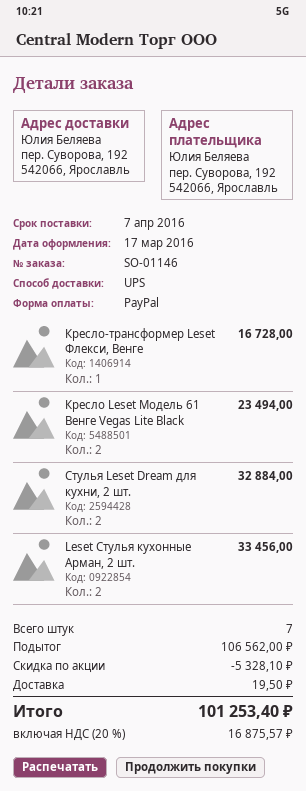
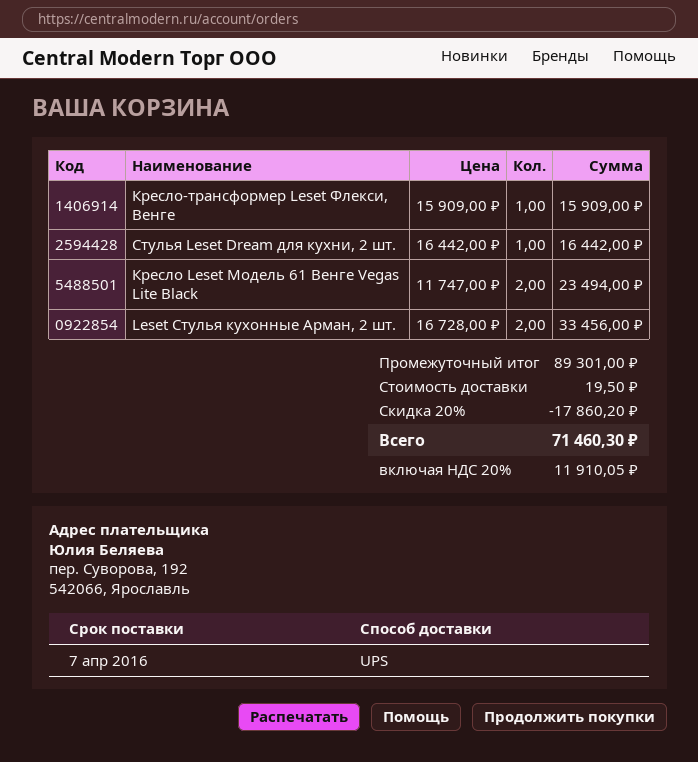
Кресло-трансформер Leset Флекси, Венге: 1 for 16728.00 -> 1 for 15909.00
Стулья Leset Dream для кухни, 2 шт.: 2 for 32884.00 -> 1 for 16442.00
subtotal: 106562.00 -> 89301.00
discount: 5328.10 -> 17860.20
tax: 20% = 16875.57 -> 20% = 11910.05
total: 101253.40 -> 71460.30

